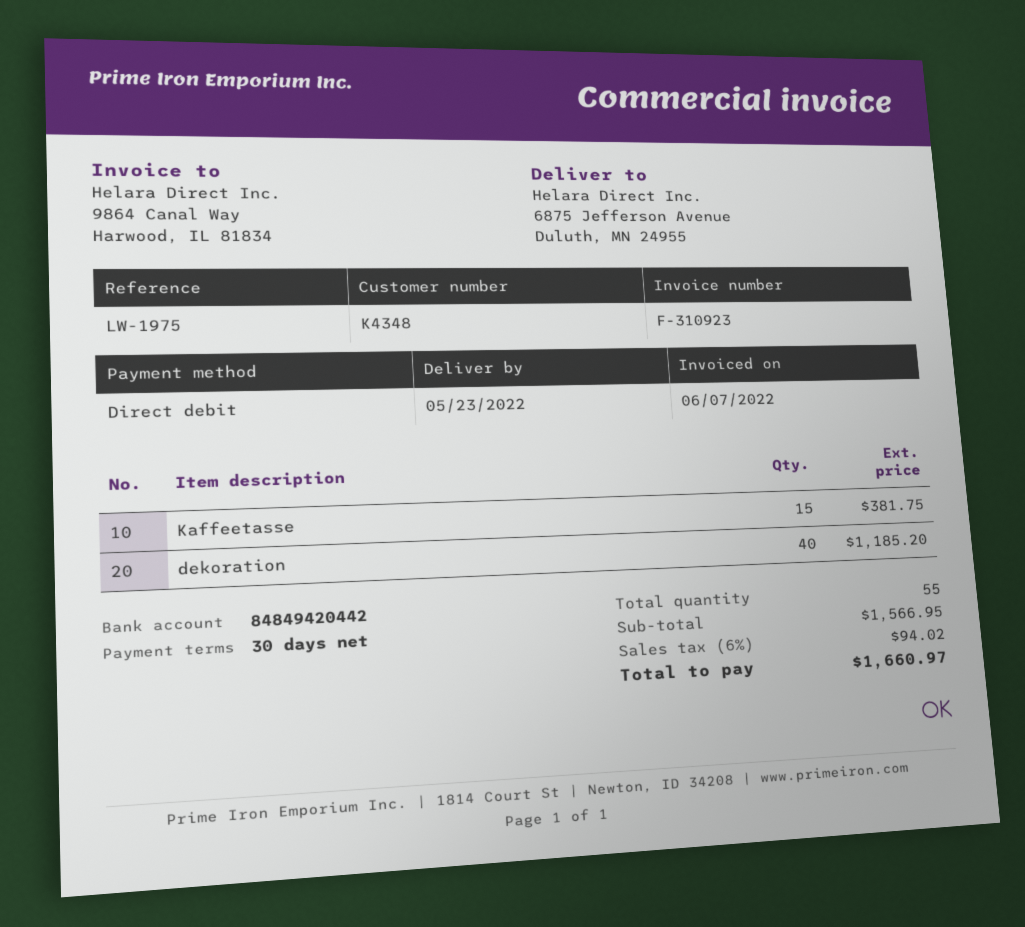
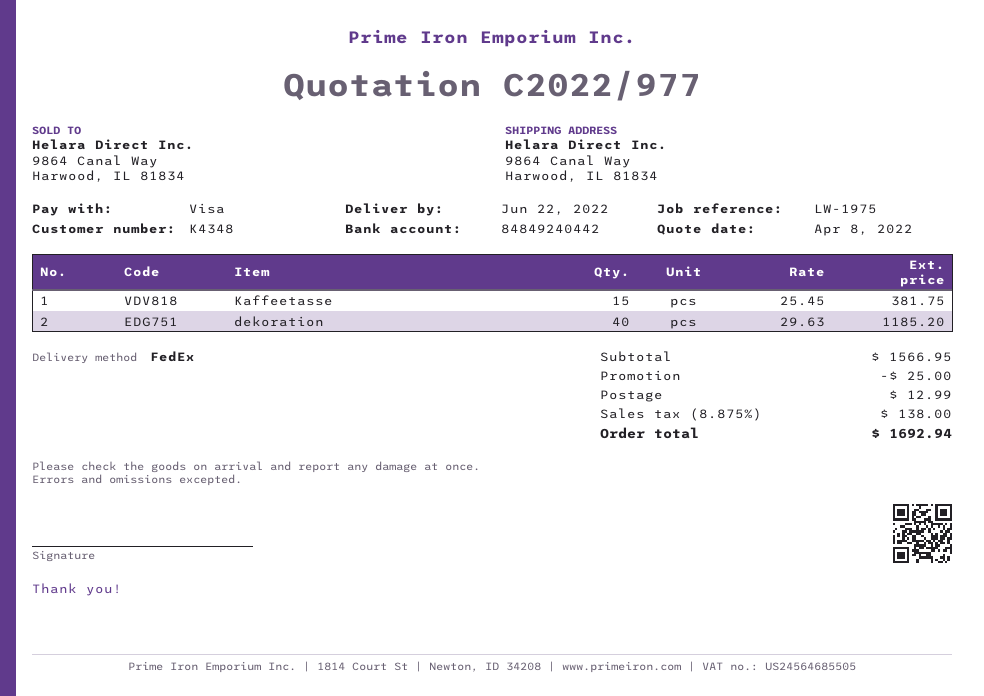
delivery date: 2022-05-23 -> 2022-06-22
payment method: direct debit -> Visa
bank account: 84849420442 -> 84849240442
ship to: 6875 Jefferson Avenue, Duluth, MN 24955 -> 9864 Canal Way, Harwood, IL 81834
discount: none -> 25.00
shipping: none -> 12.99
tax: 6% = 94.02 -> 8.875% = 138.00
total: 1660.97 -> 1692.94

